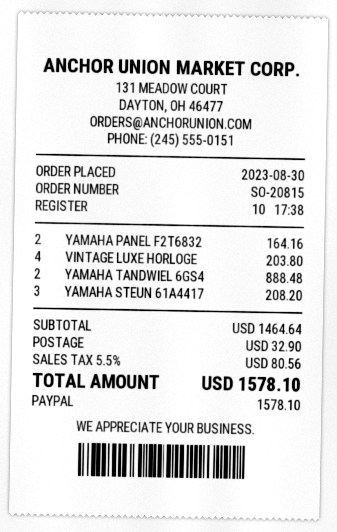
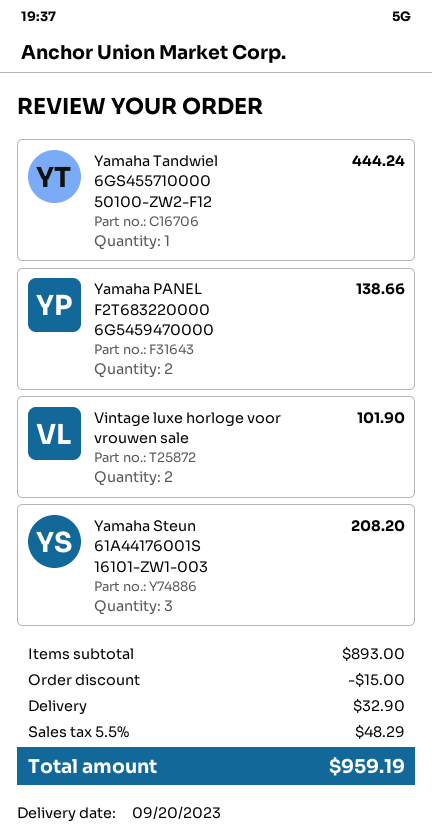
YAMAHA PANEL F2T6832: 2 for 164.16 -> 2 for 138.66
VINTAGE LUXE HORLOGE: 4 for 203.80 -> 2 for 101.90
YAMAHA TANDWIEL 6GS4: 2 for 888.48 -> 1 for 444.24
subtotal: 1464.64 -> 893.00
discount: none -> 15.00
tax: 5.5% = 80.56 -> 5.5% = 48.29
total: 1578.10 -> 959.19

